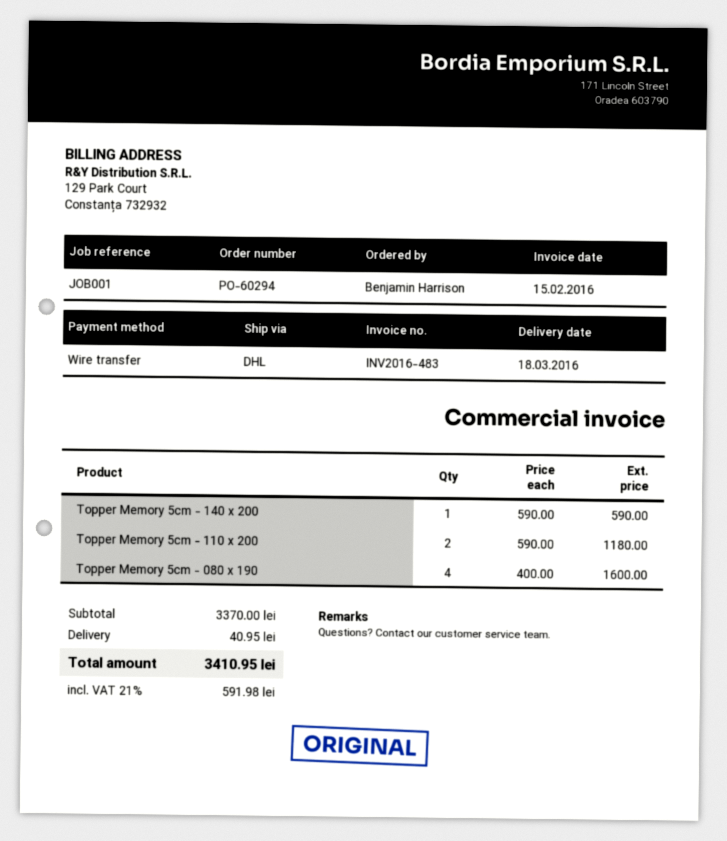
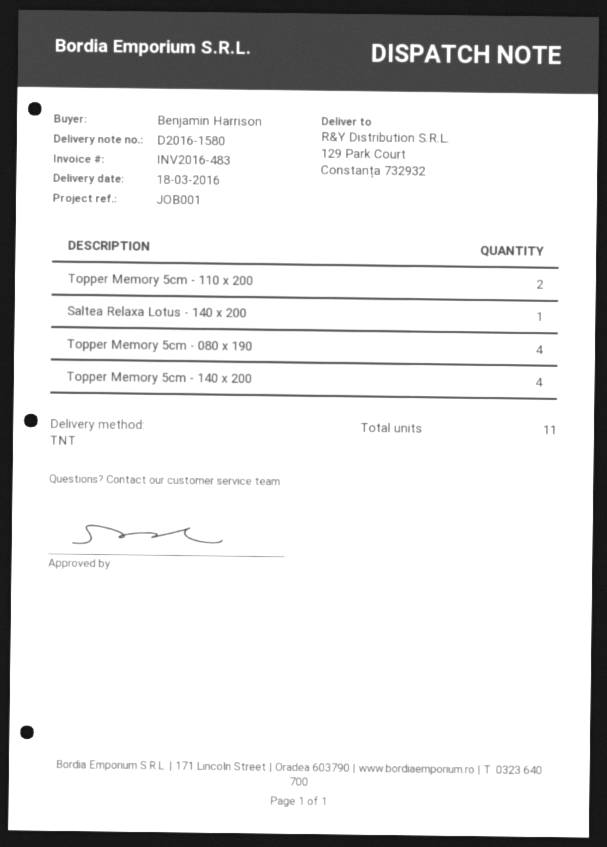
shipping method: DHL -> TNT
Topper Memory 5cm - 140 x 200: 1 -> 4
Saltea Relaxa Lotus - 140 x 200: none -> 1

